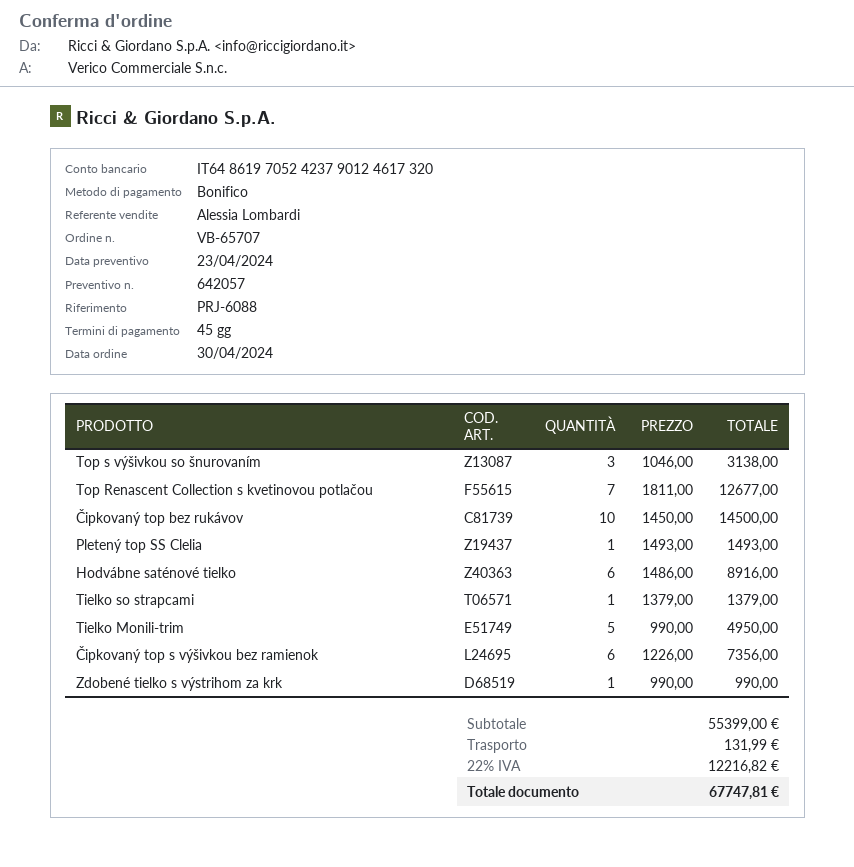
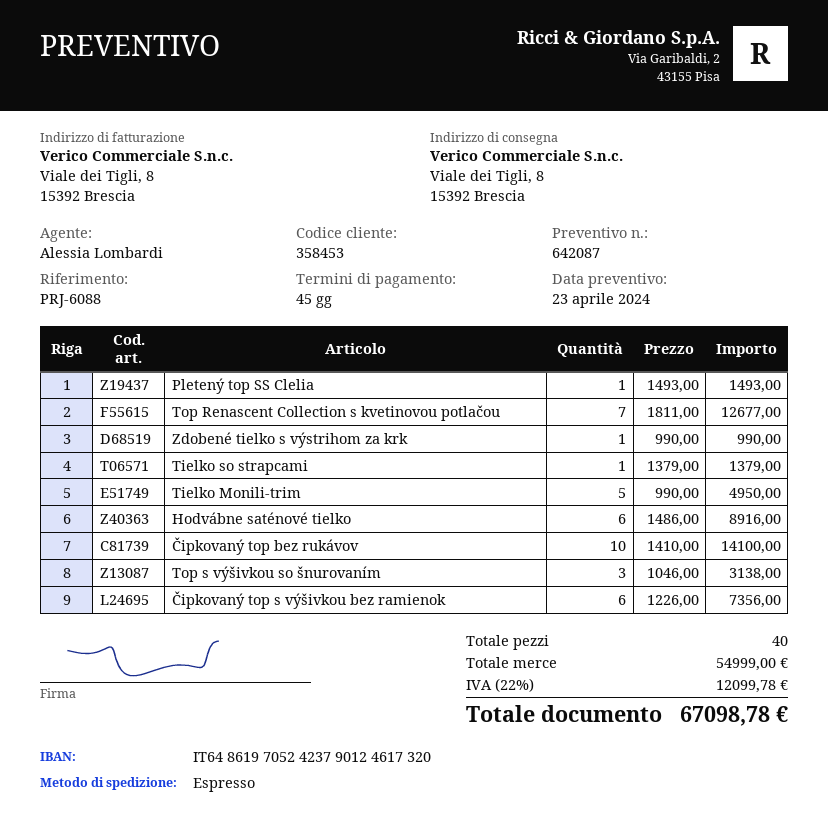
quote number: 642057 -> 642087
Čipkovaný top bez rukávov: 10 x 1450.00 = 14500.00 -> 10 x 1410.00 = 14100.00
subtotal: 55399.00 -> 54999.00
shipping: 131.99 -> none
tax: 22% = 12216.82 -> 22% = 12099.78
total: 67747.81 -> 67098.78

